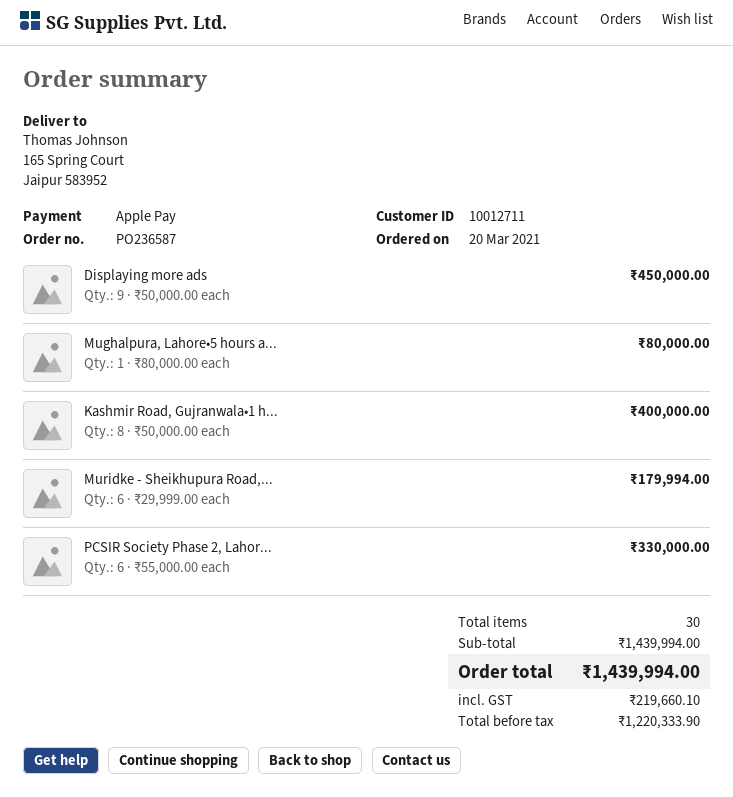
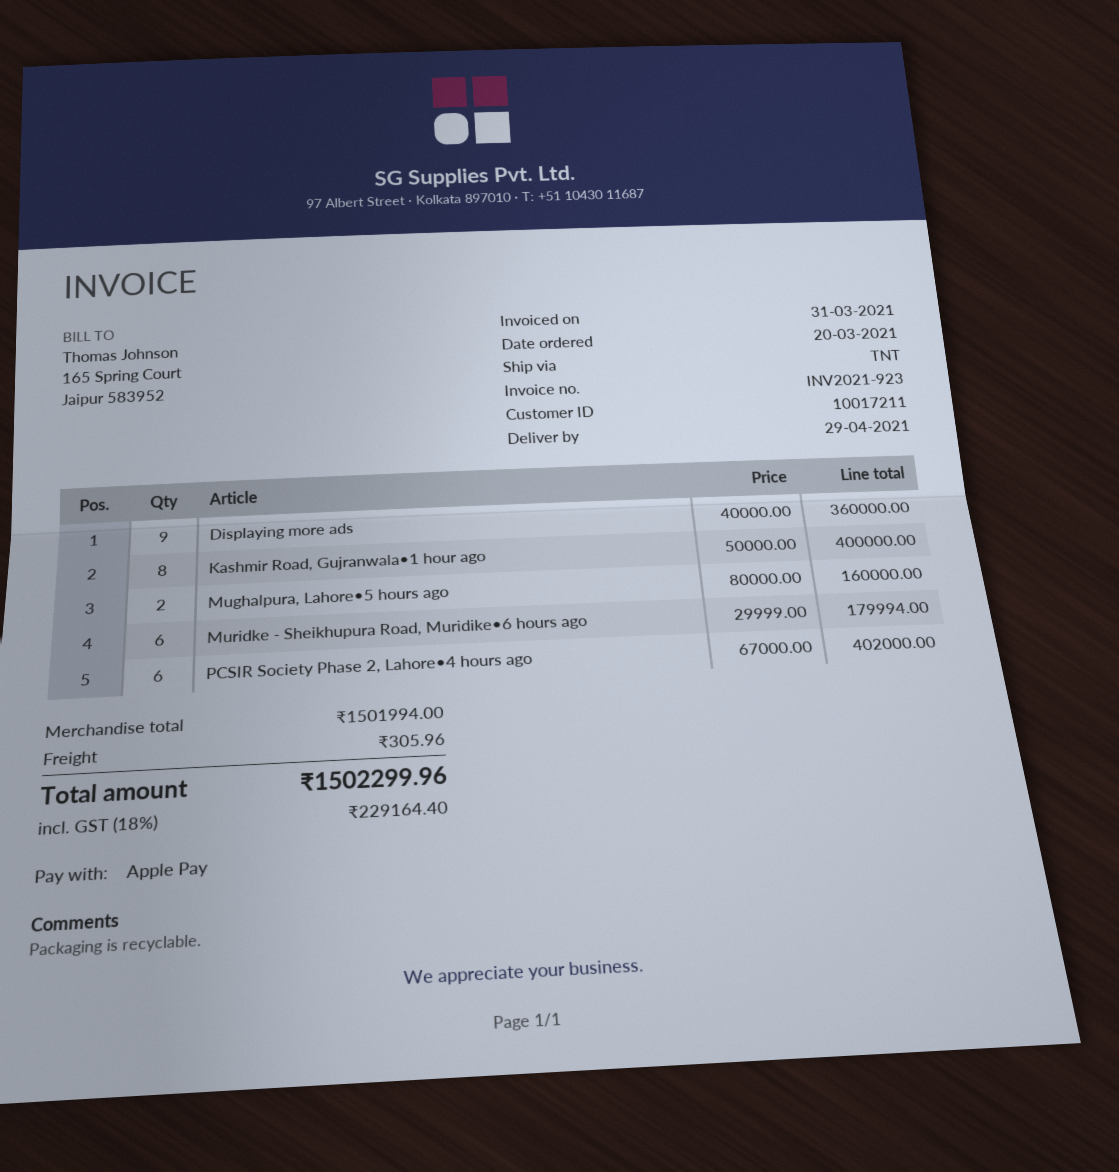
customer number: 10012711 -> 10017211
Displaying more ads: 9 x 50000.00 = 450000.00 -> 9 x 40000.00 = 360000.00
Mughalpura, Lahore•5 hours a...: 1 x 80000.00 = 80000.00 -> 2 x 80000.00 = 160000.00
PCSIR Society Phase 2, Lahor...: 6 x 55000.00 = 330000.00 -> 6 x 67000.00 = 402000.00
subtotal: 1439994.00 -> 1501994.00
shipping: none -> 305.96
tax: 219660.10 -> 229164.40
total: 1439994.00 -> 1502299.96

